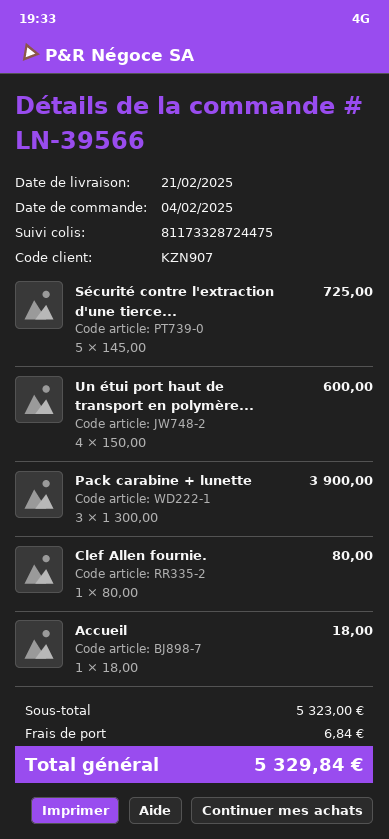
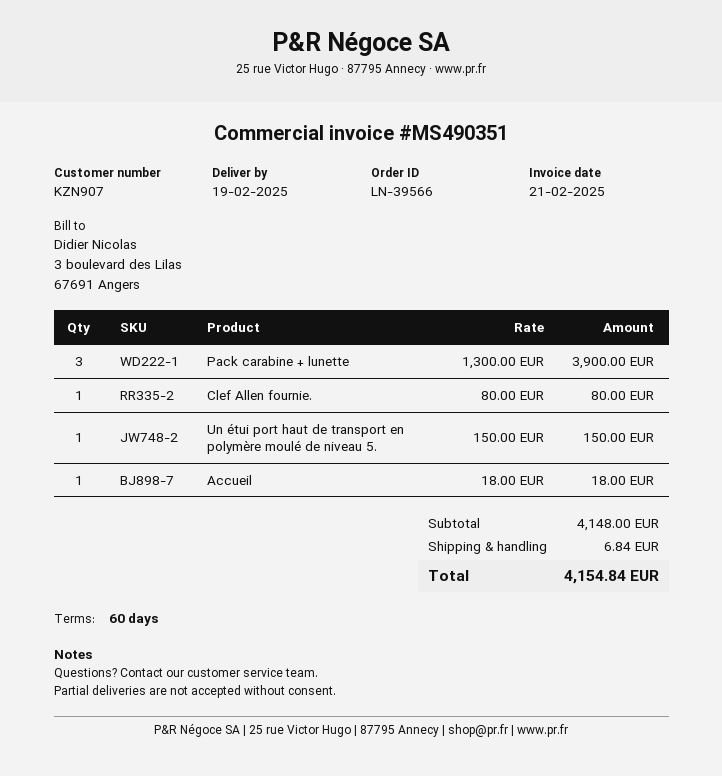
delivery date: 2025-02-21 -> 2025-02-19
Sécurité contre l'extraction d'une tierce...: 5 x 145.00 = 725.00 -> none
Un étui port haut de transport en polymère...: 4 x 150.00 = 600.00 -> 1 x 150.00 = 150.00
subtotal: 5323.00 -> 4148.00
total: 5329.84 -> 4154.84

